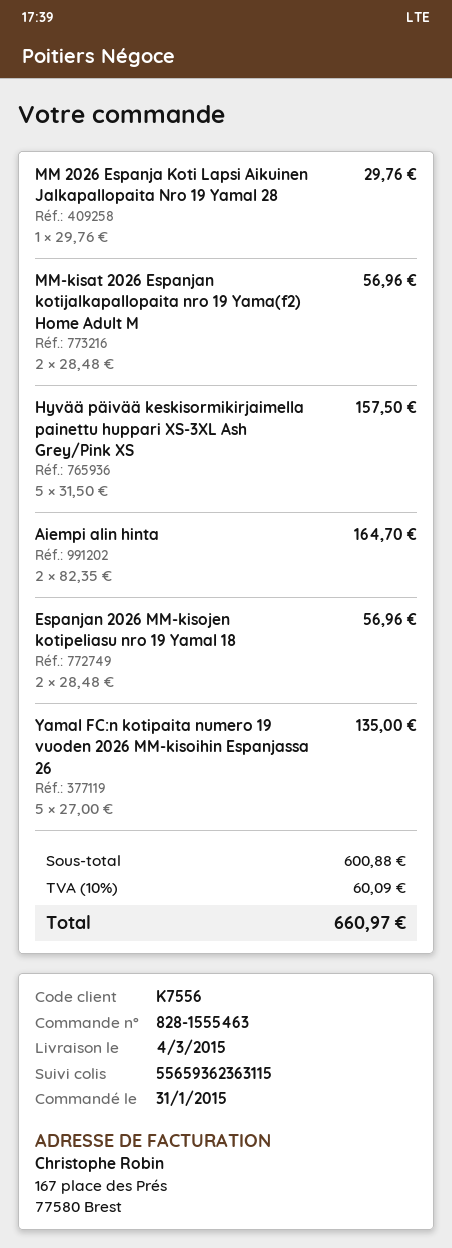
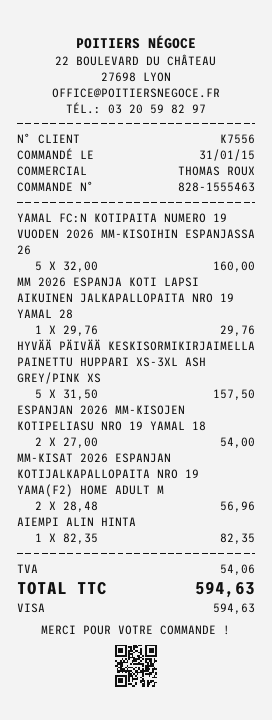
Aiempi alin hinta: 2 x 82.35 = 164.70 -> 1 x 82.35 = 82.35
Espanjan 2026 MM-kisojen kotipeliasu nro 19 Yamal 18: 2 x 28.48 = 56.96 -> 2 x 27.00 = 54.00
Yamal FC:n kotipaita numero 19 vuoden 2026 MM-kisoihin Espanjassa 26: 5 x 27.00 = 135.00 -> 5 x 32.00 = 160.00
tax: 60.09 -> 54.06
total: 660.97 -> 594.63

